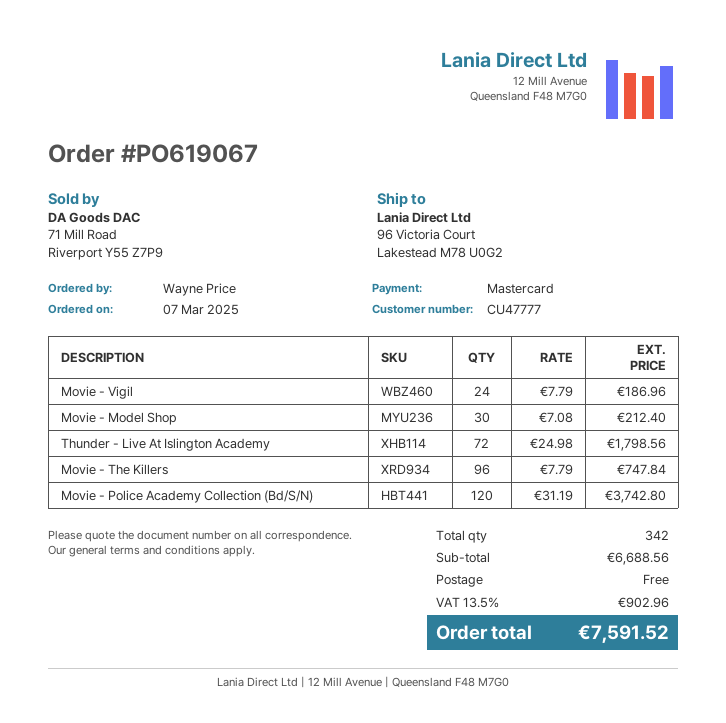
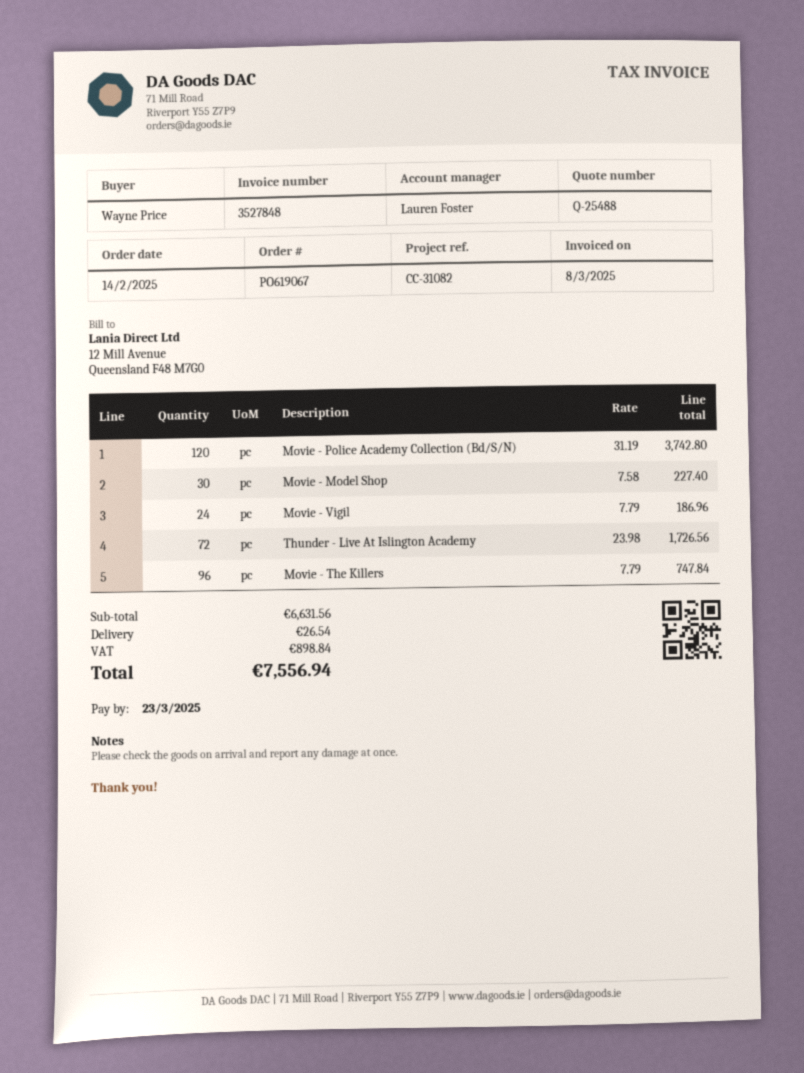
order date: 2025-03-07 -> 2025-02-14
Movie - Model Shop: 30 x 7.08 = 212.40 -> 30 x 7.58 = 227.40
Thunder - Live At Islington Academy: 72 x 24.98 = 1798.56 -> 72 x 23.98 = 1726.56
subtotal: 6688.56 -> 6631.56
shipping: 0.00 -> 26.54
tax: 902.96 -> 898.84
total: 7591.52 -> 7556.94

